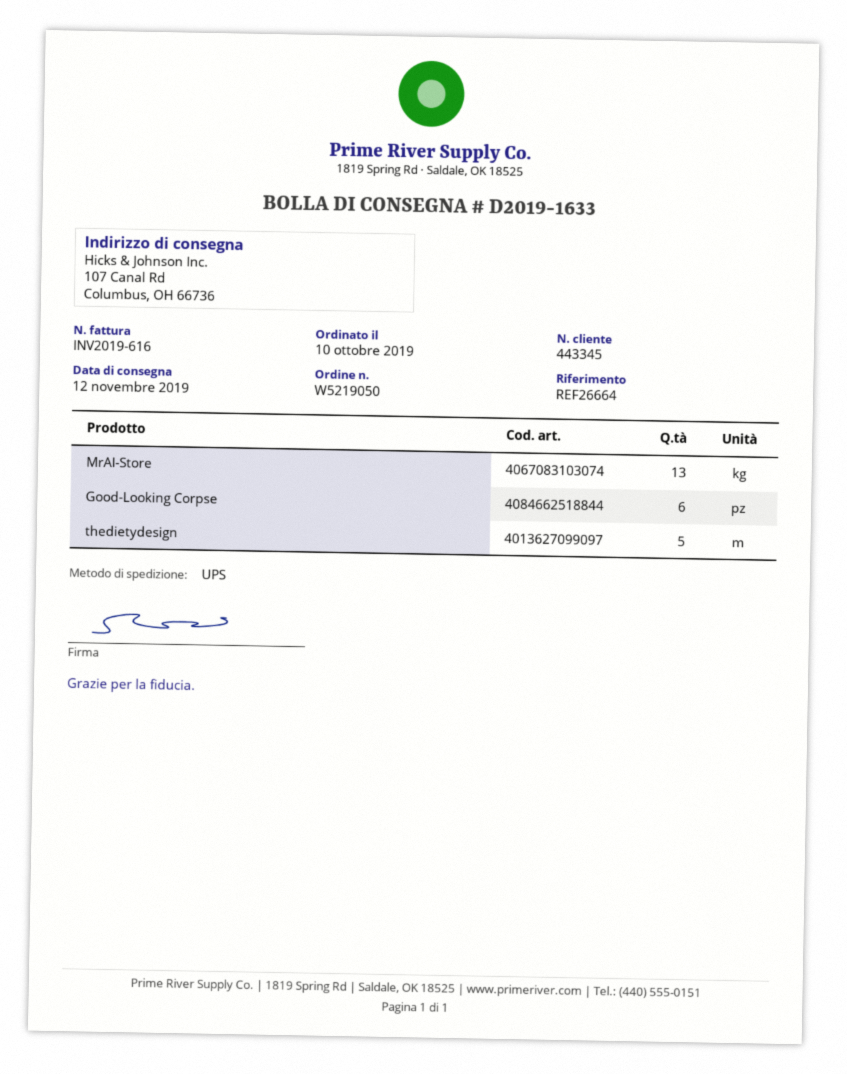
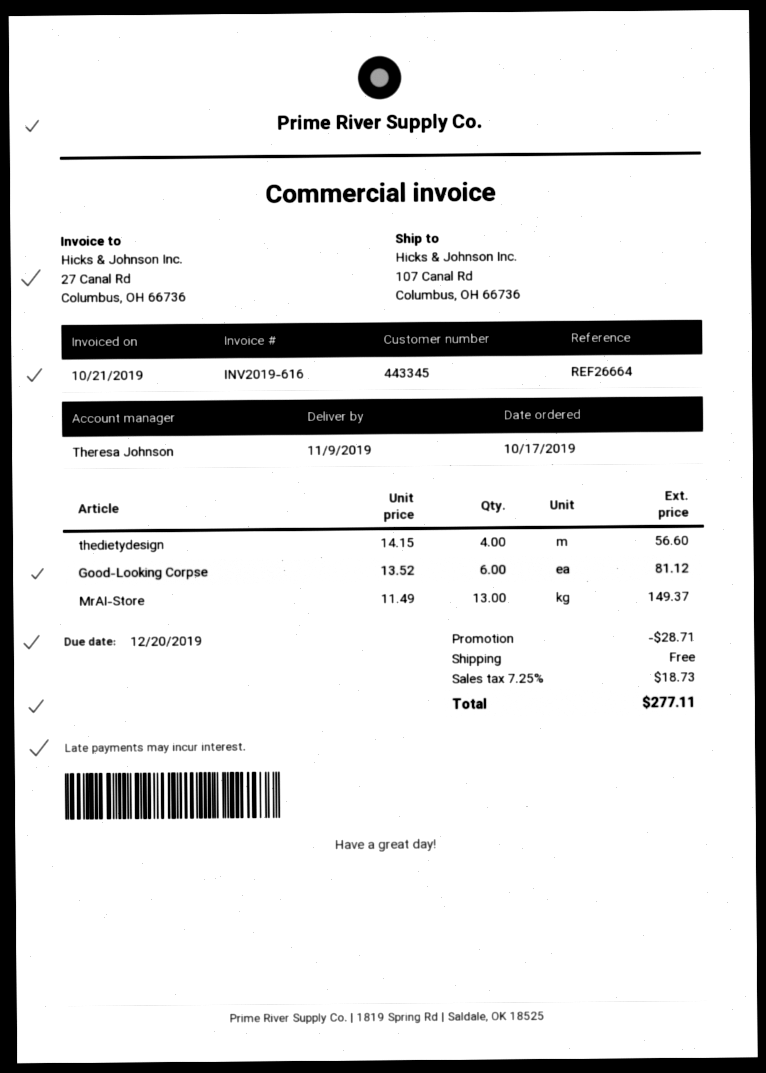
order date: 2019-10-10 -> 2019-10-17
delivery date: 2019-11-12 -> 2019-11-09
thedietydesign: 5 -> 4

